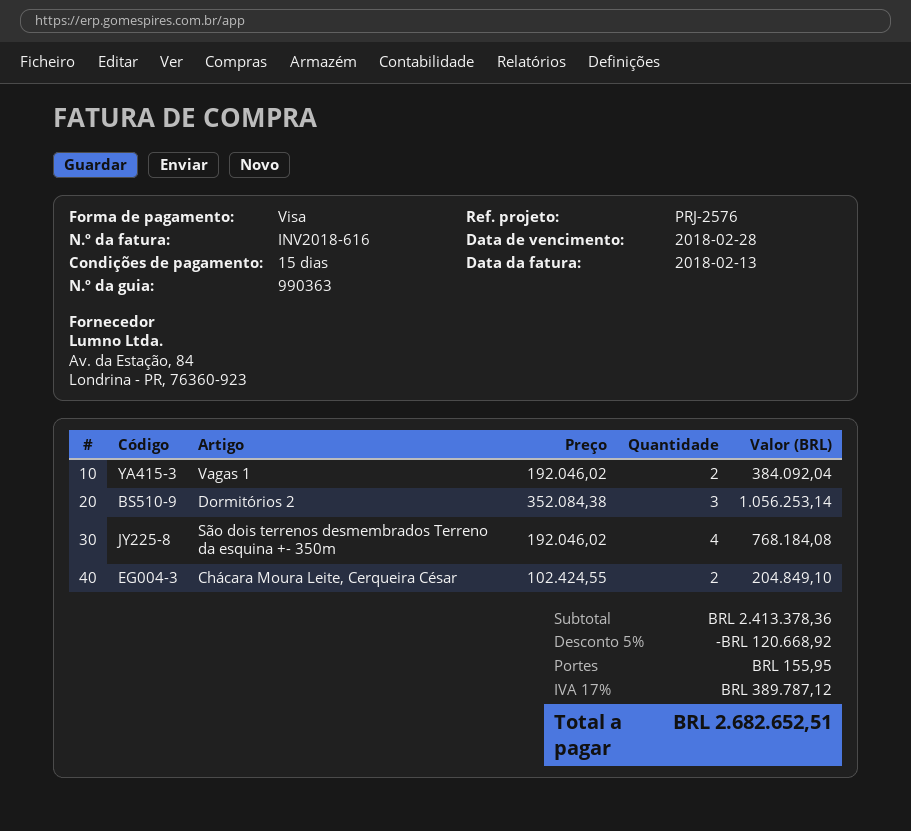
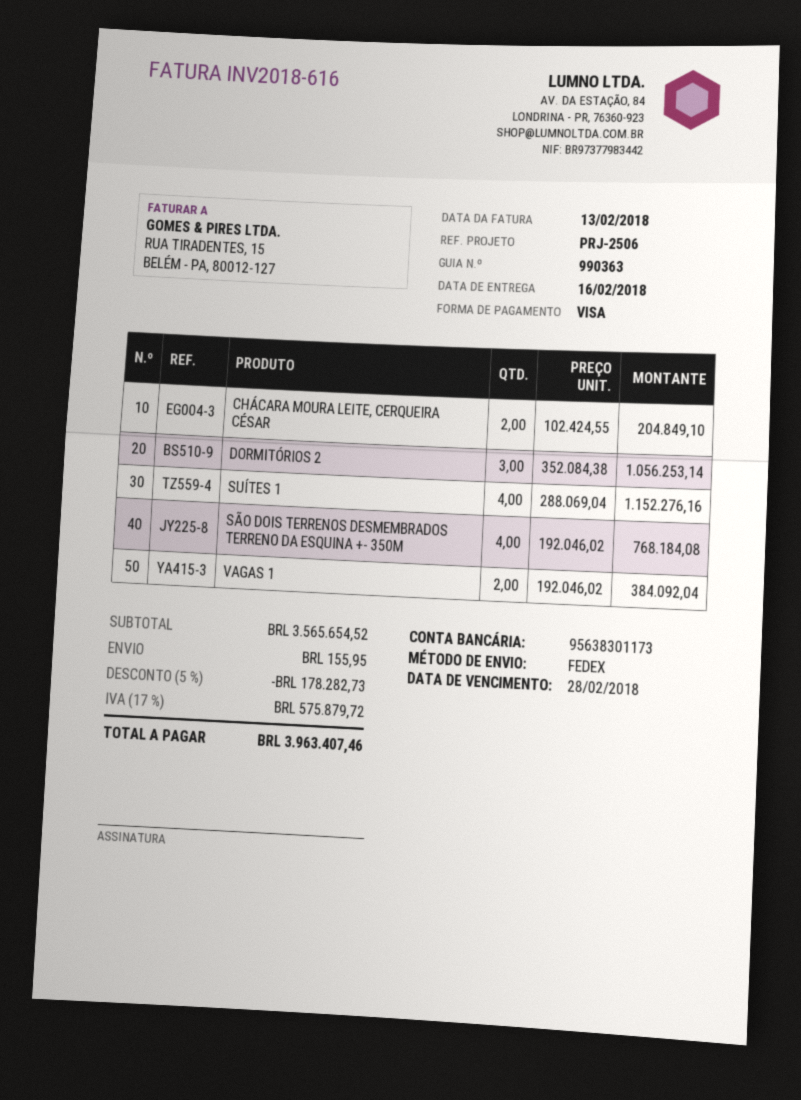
reference: PRJ-2576 -> PRJ-2506
SUÍTES 1: none -> 4 x 288069.04 = 1152276.16
subtotal: 2413378.36 -> 3565654.52
discount: 5% = 120668.92 -> 5% = 178282.73
tax: 17% = 389787.12 -> 17% = 575879.72
total: 2682652.51 -> 3963407.46

